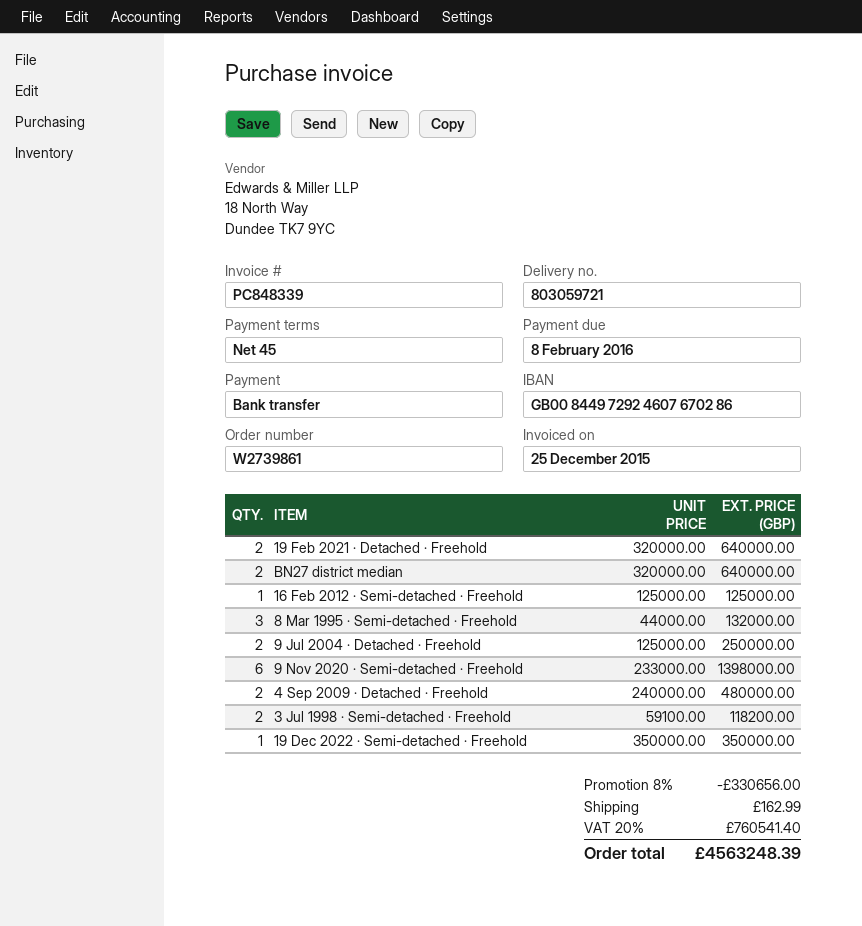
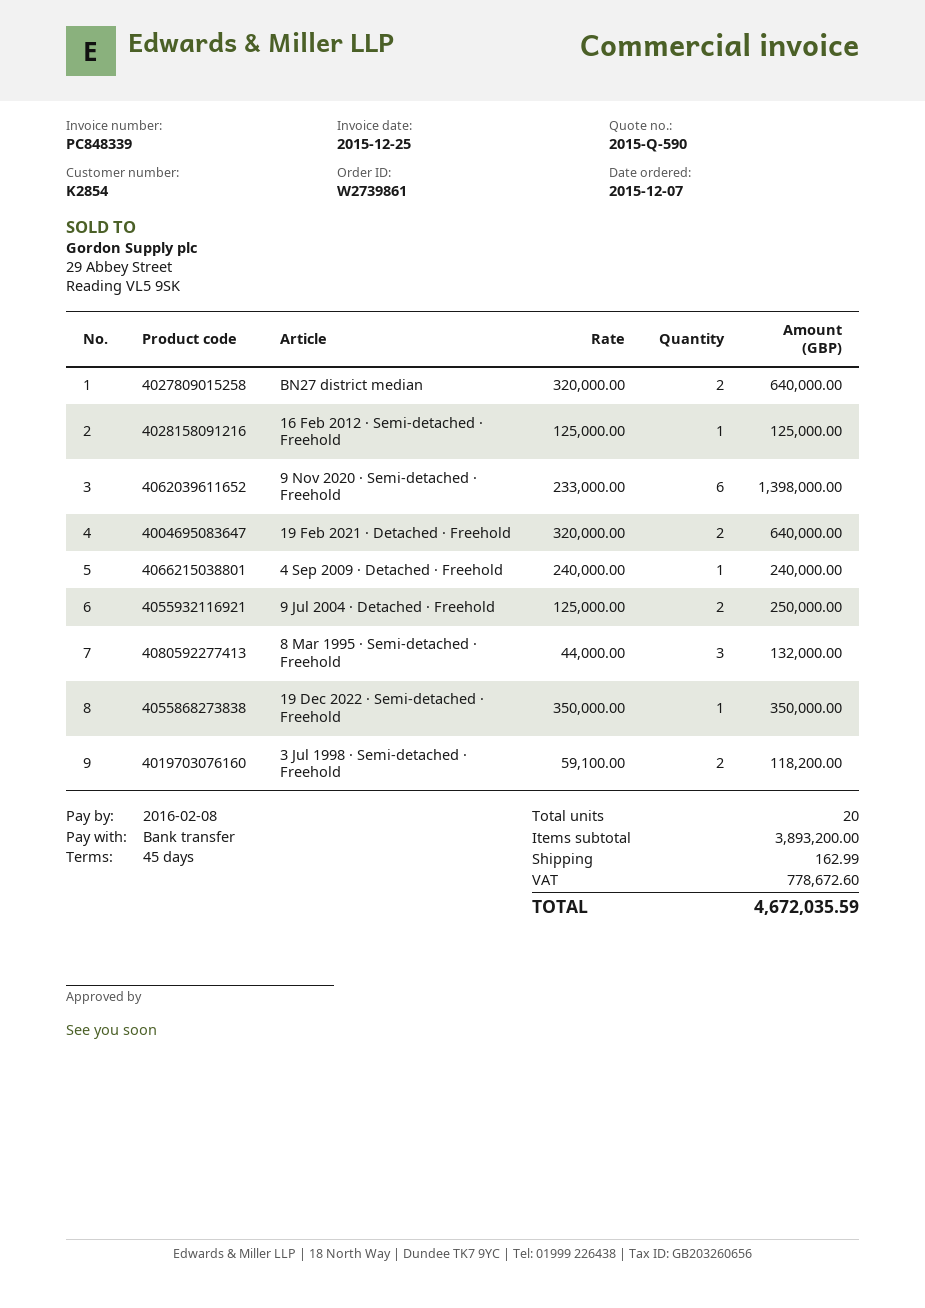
4 Sep 2009 · Detached · Freehold: 2 x 240000.00 = 480000.00 -> 1 x 240000.00 = 240000.00
discount: 8% = 330656.00 -> none
tax: 760541.40 -> 778672.60
total: 4563248.39 -> 4672035.59

